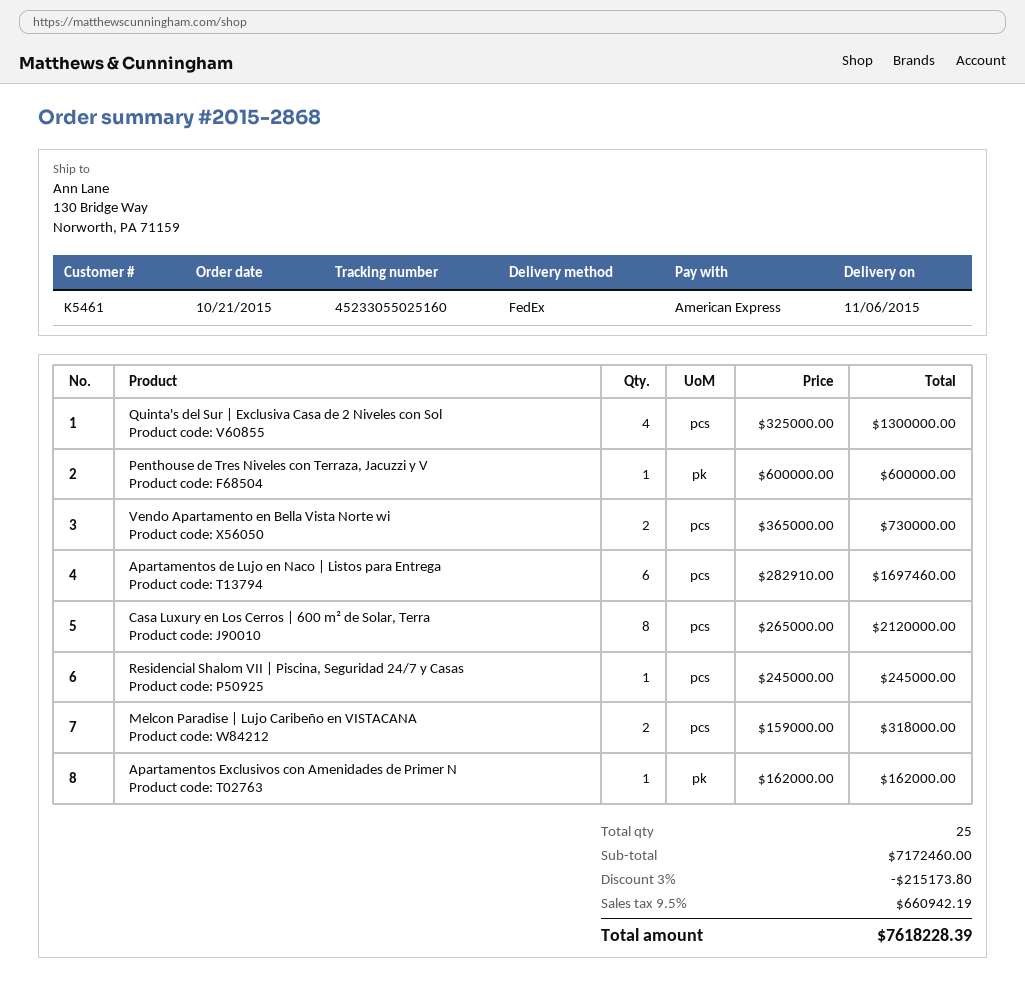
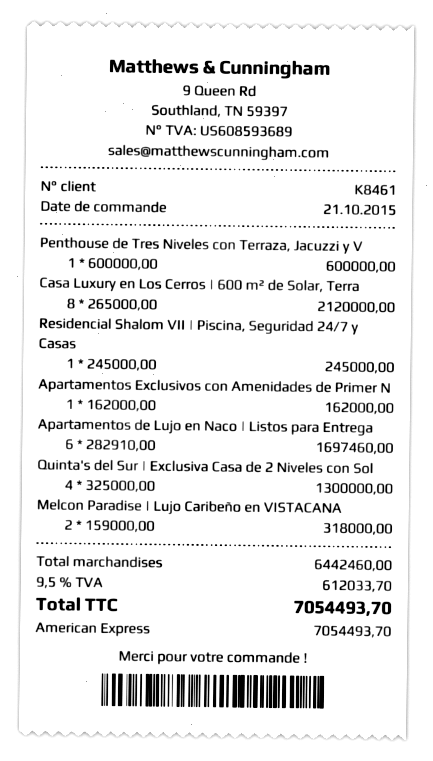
customer number: K5461 -> K8461
Vendo Apartamento en Bella Vista Norte wi: 2 x 365000.00 = 730000.00 -> none
subtotal: 7172460.00 -> 6442460.00
discount: 3% = 215173.80 -> none
tax: 9.5% = 660942.19 -> 9.5% = 612033.70
total: 7618228.39 -> 7054493.70

